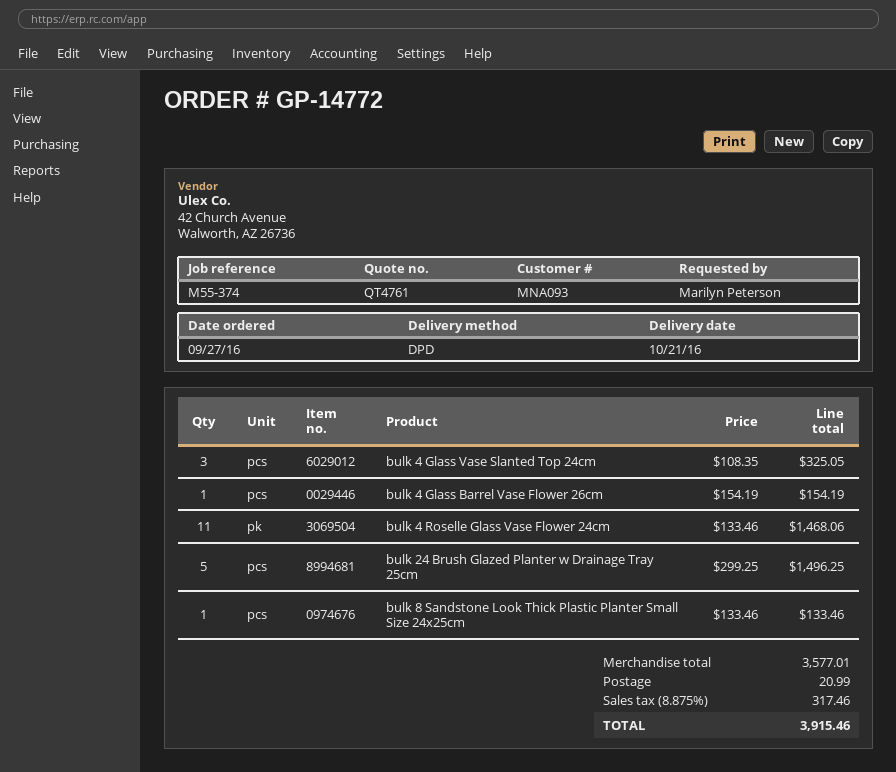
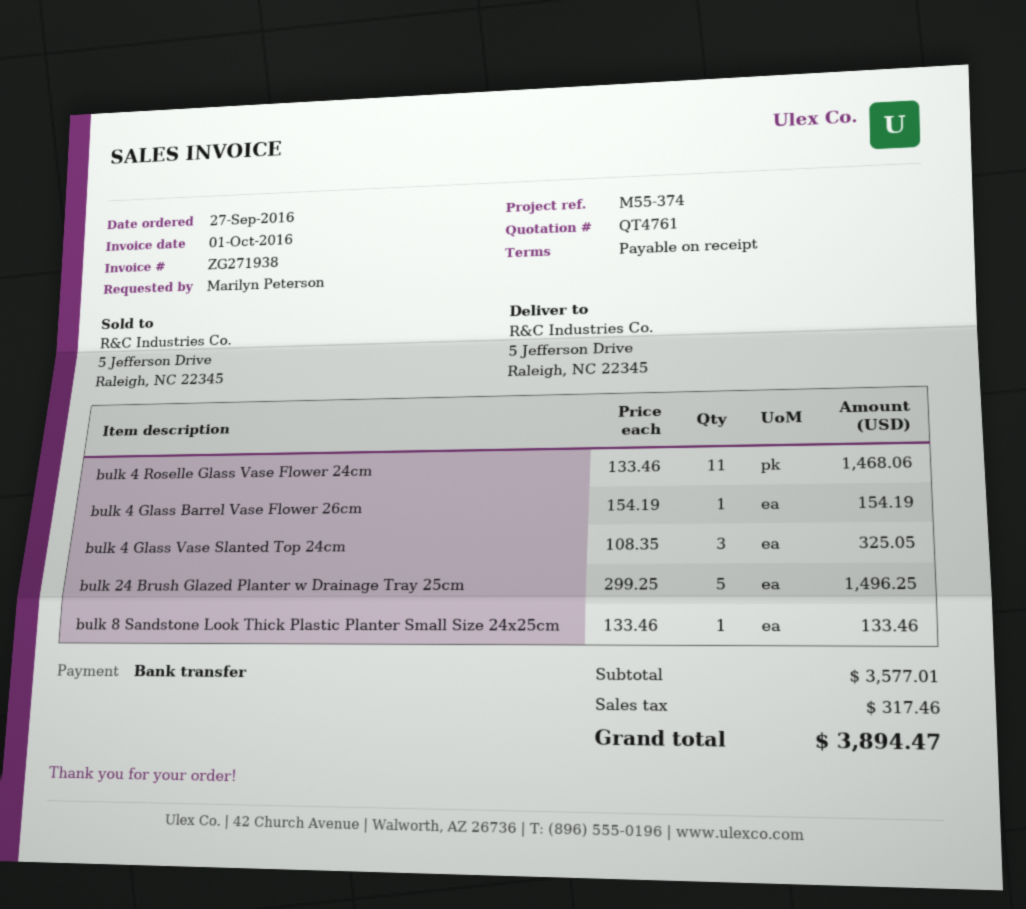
shipping: 20.99 -> none
total: 3915.46 -> 3894.47

